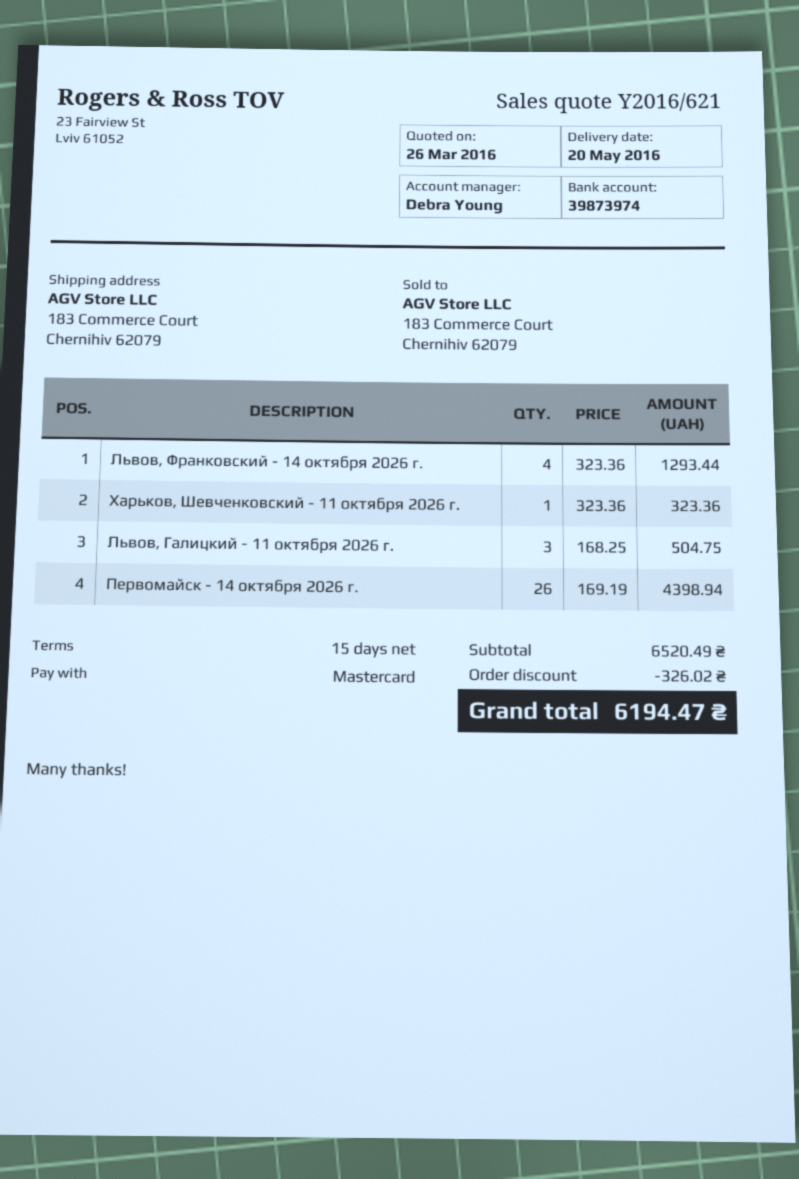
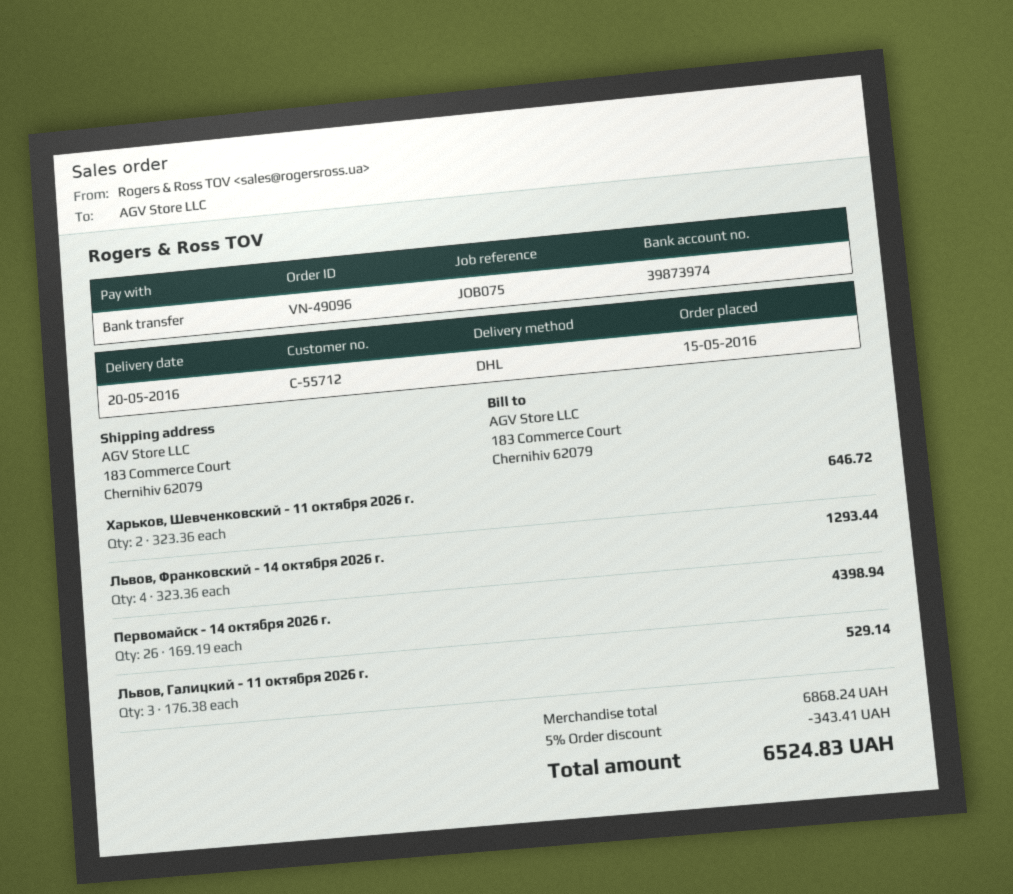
payment method: Mastercard -> bank transfer
Харьков, Шевченковский - 11 октября 2026 г.: 1 x 323.36 = 323.36 -> 2 x 323.36 = 646.72
Львов, Галицкий - 11 октября 2026 г.: 3 x 168.25 = 504.75 -> 3 x 176.38 = 529.14
subtotal: 6520.49 -> 6868.24
discount: 326.02 -> 343.41
total: 6194.47 -> 6524.83

